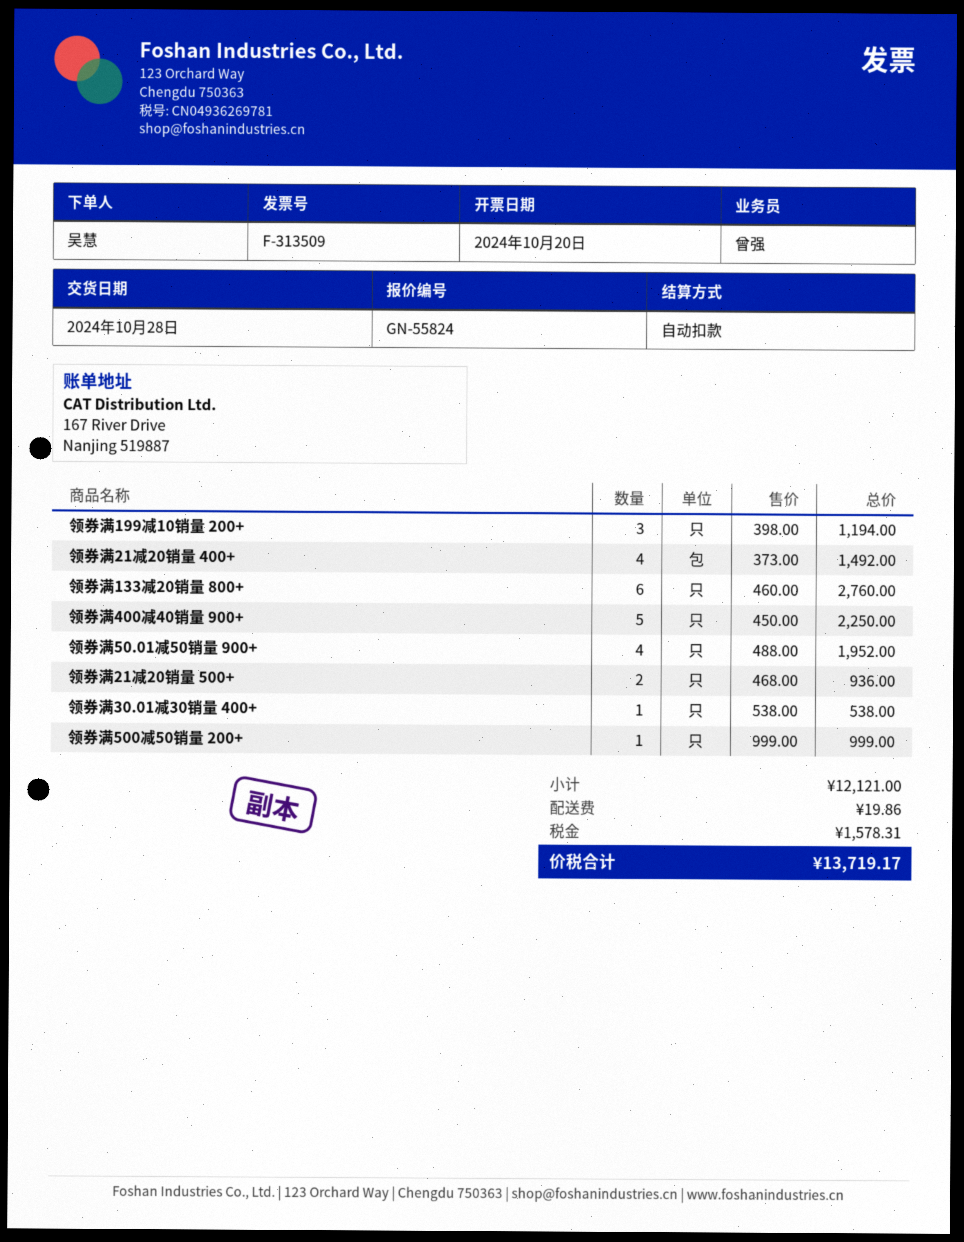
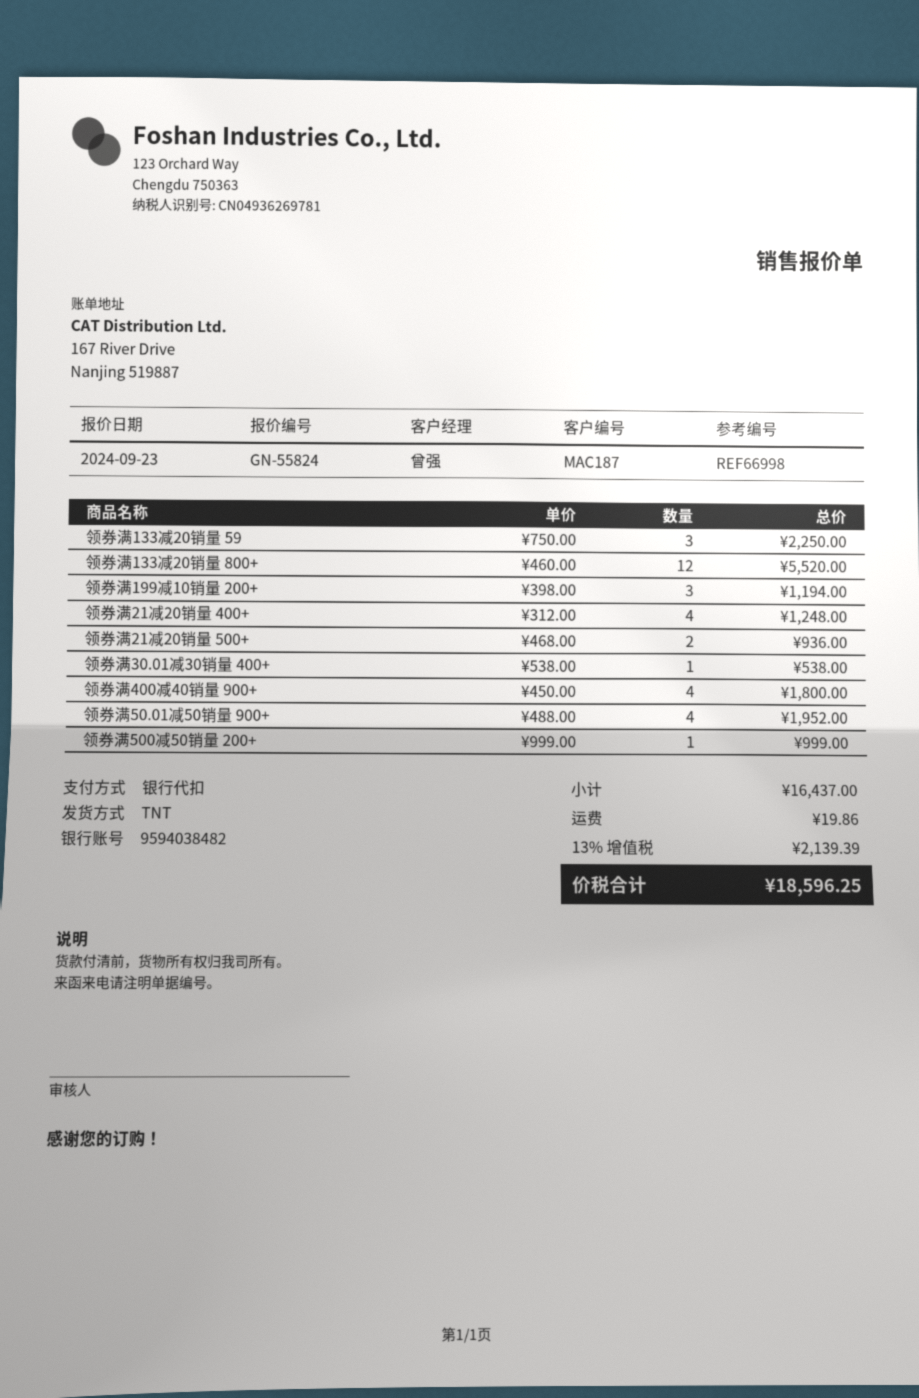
领券满21减20销量 400+: 4 x 373.00 = 1492.00 -> 4 x 312.00 = 1248.00
领券满133减20销量 800+: 6 x 460.00 = 2760.00 -> 12 x 460.00 = 5520.00
领券满400减40销量 900+: 5 x 450.00 = 2250.00 -> 4 x 450.00 = 1800.00
领券满133减20销量 59: none -> 3 x 750.00 = 2250.00
subtotal: 12121.00 -> 16437.00
tax: 1578.31 -> 2139.39
total: 13719.17 -> 18596.25

